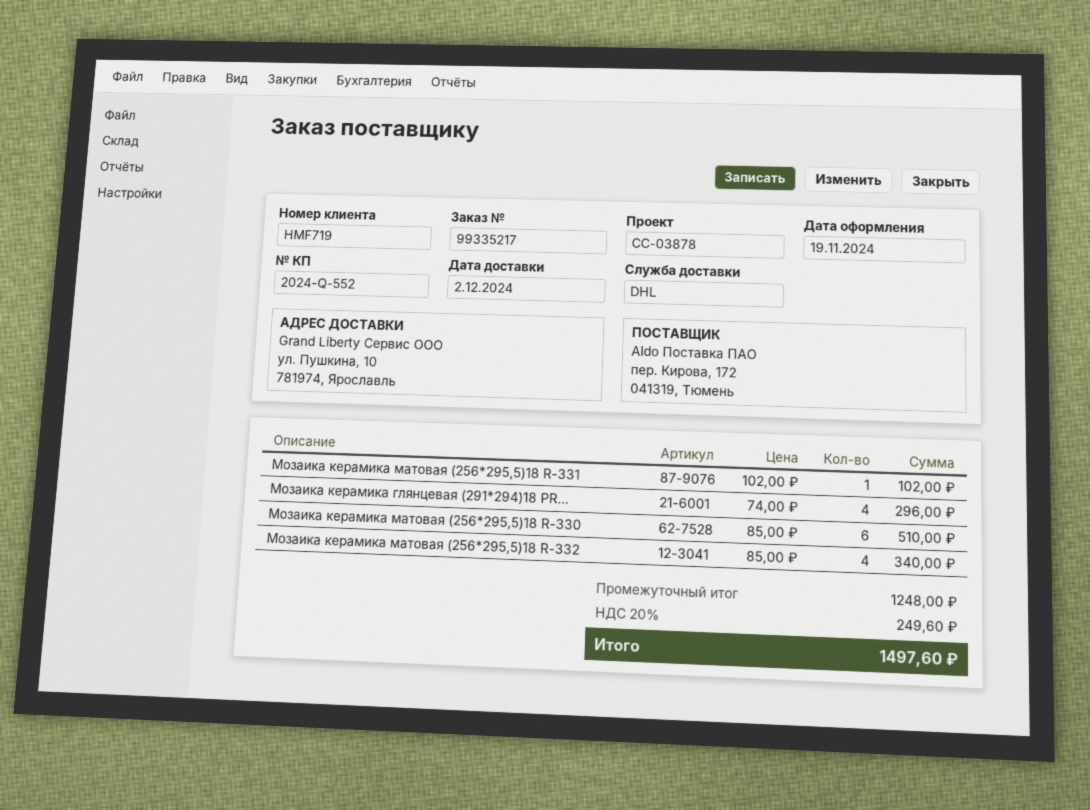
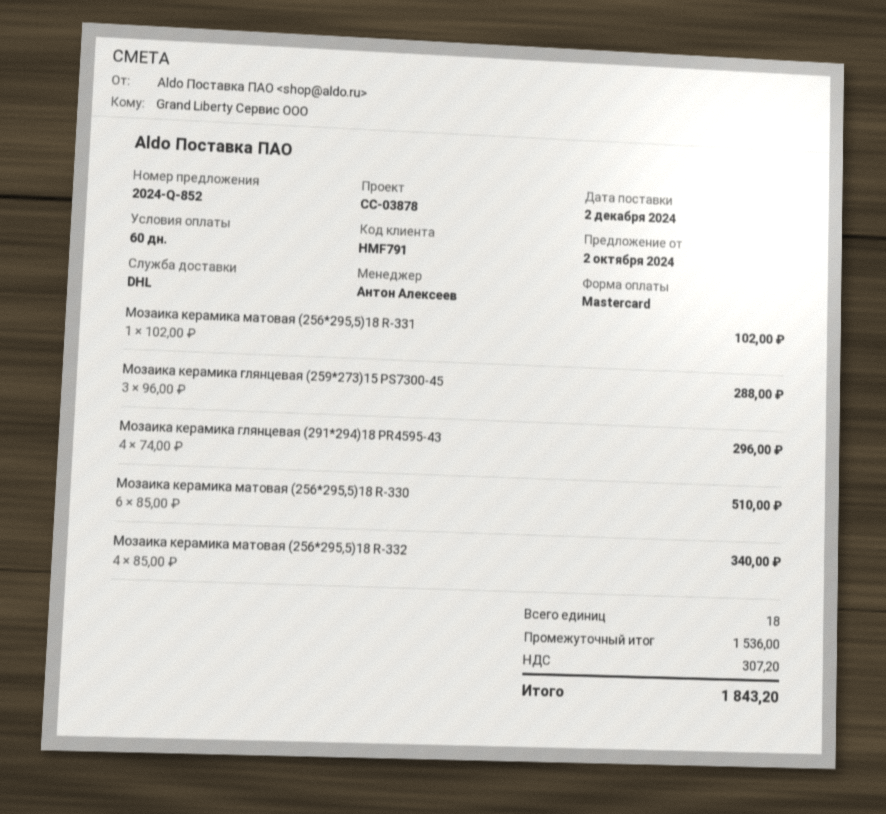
quote number: 2024-Q-552 -> 2024-Q-852
customer number: HMF719 -> HMF791
Мозаика керамика глянцевая (259*273)15 PS7300-45: none -> 3 x 96.00 = 288.00
subtotal: 1248.00 -> 1536.00
tax: 249.60 -> 307.20
total: 1497.60 -> 1843.20

